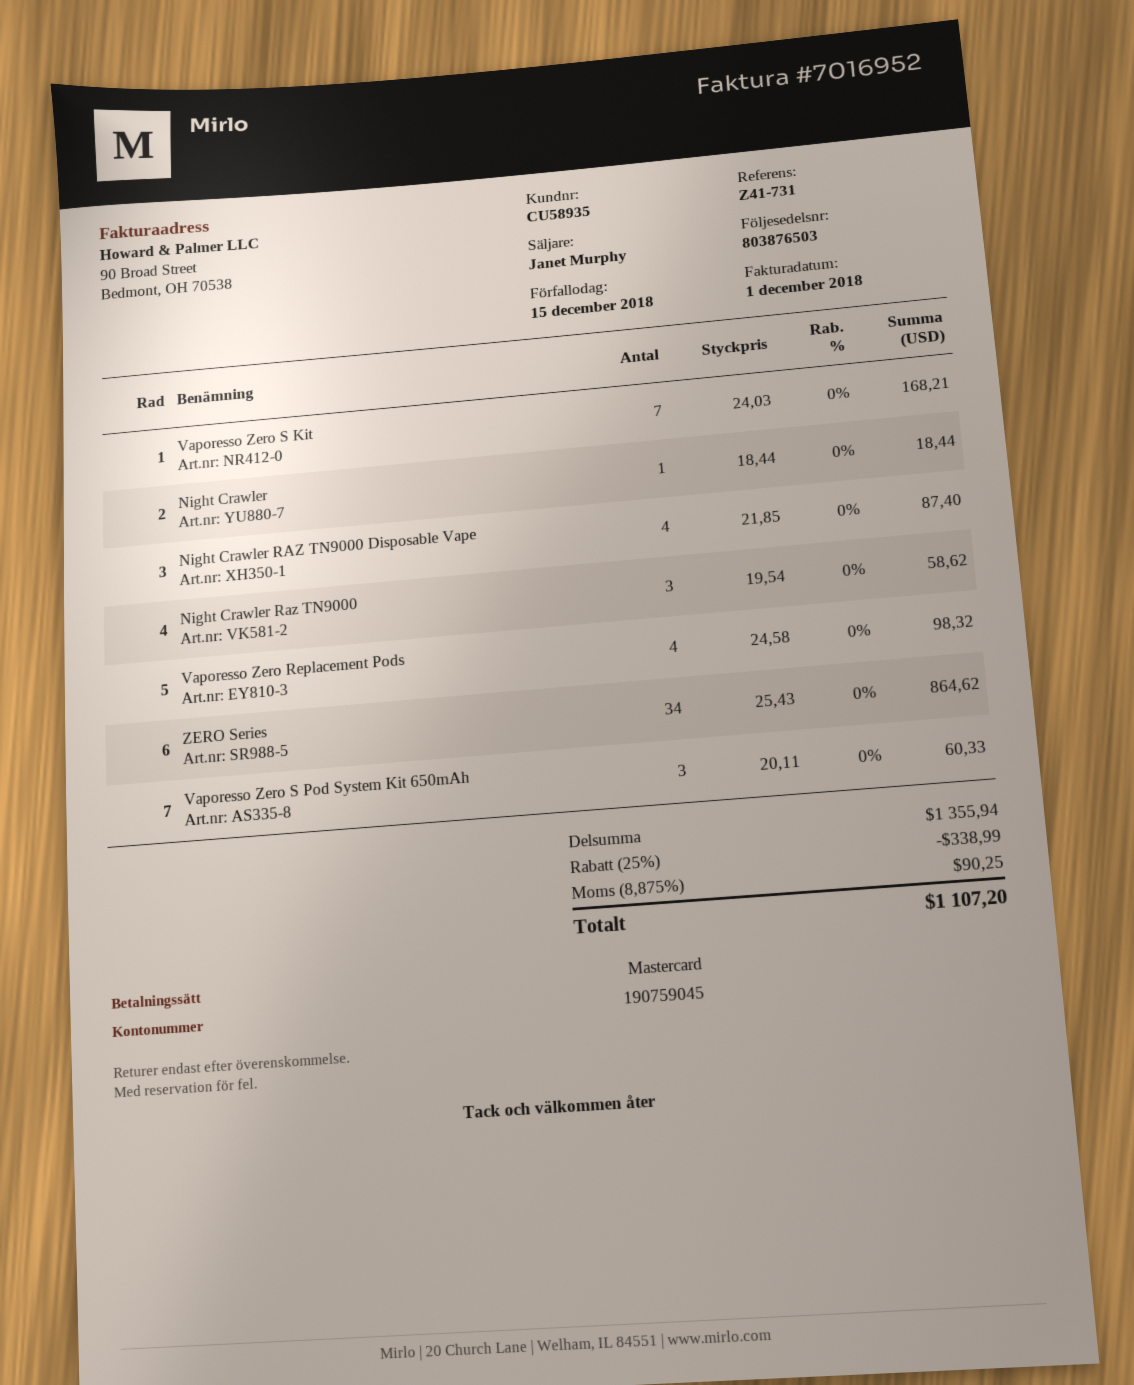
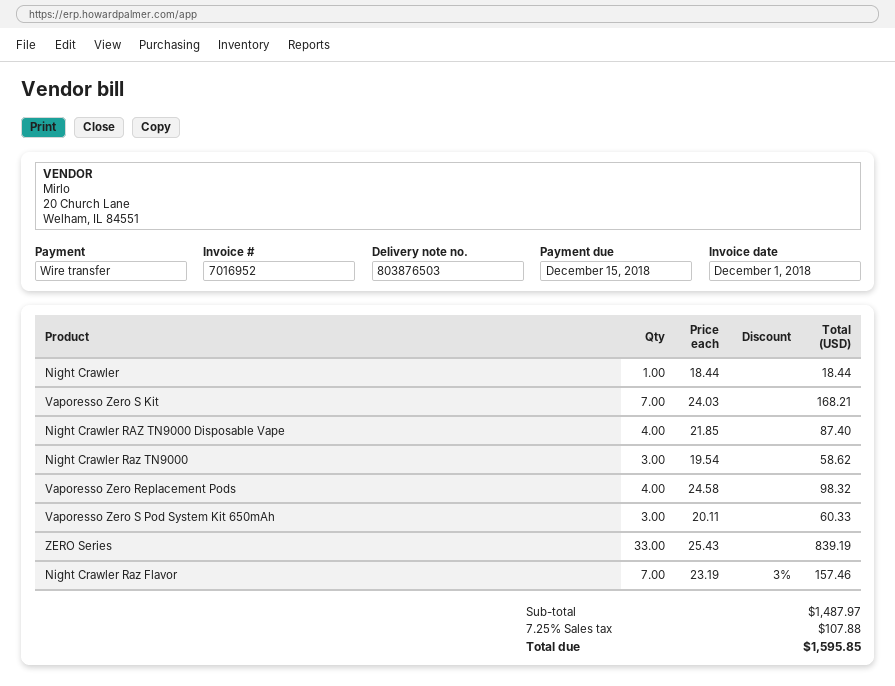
payment method: Mastercard -> bank transfer
ZERO Series: 34 x 25.43 = 864.62 -> 33 x 25.43 = 839.19
Night Crawler Raz Flavor: none -> 7 x 23.19 - 3% = 157.46
subtotal: 1355.94 -> 1487.97
discount: 25% = 338.99 -> none
tax: 8.875% = 90.25 -> 7.25% = 107.88
total: 1107.20 -> 1595.85

